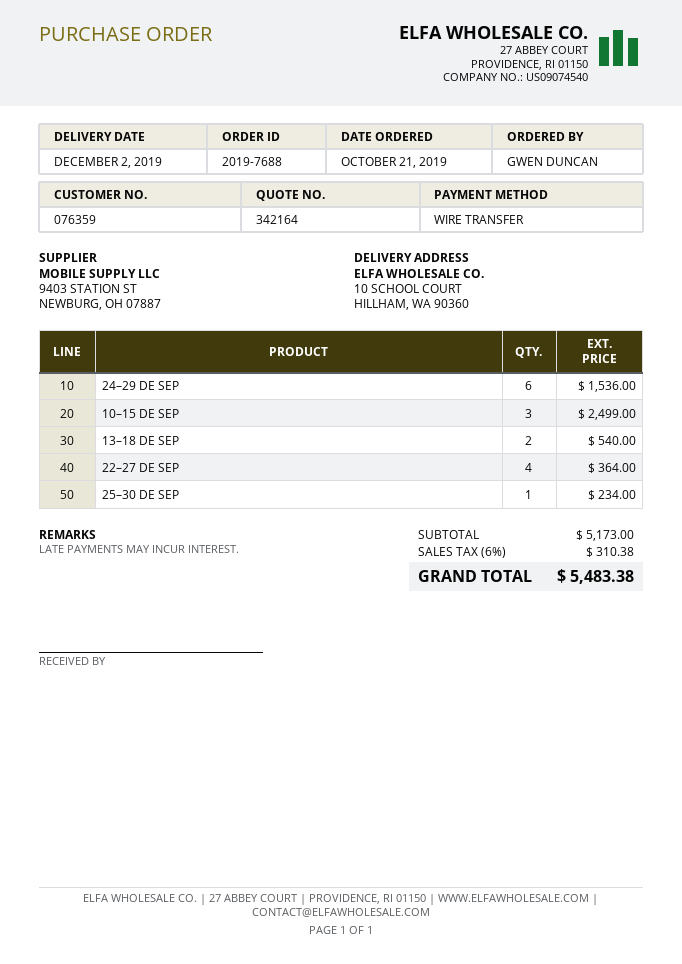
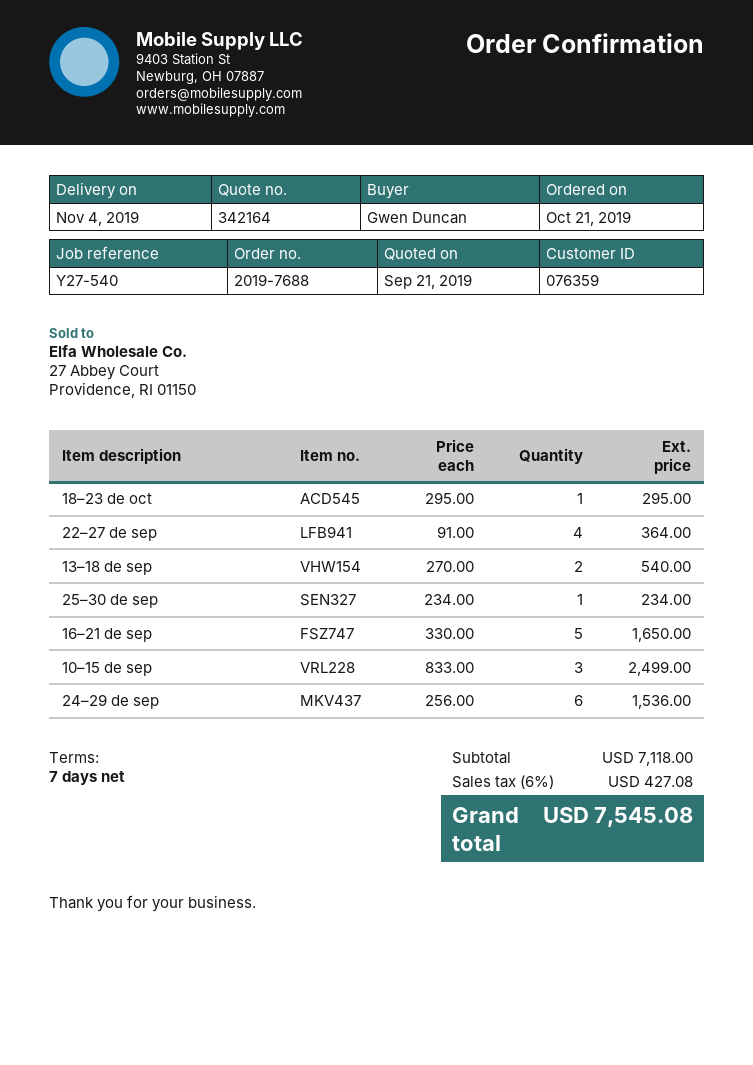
delivery date: 2019-12-02 -> 2019-11-04
18–23 de oct: none -> 1 for 295.00
16–21 de sep: none -> 5 for 1650.00
subtotal: 5173.00 -> 7118.00
tax: 6% = 310.38 -> 6% = 427.08
total: 5483.38 -> 7545.08

